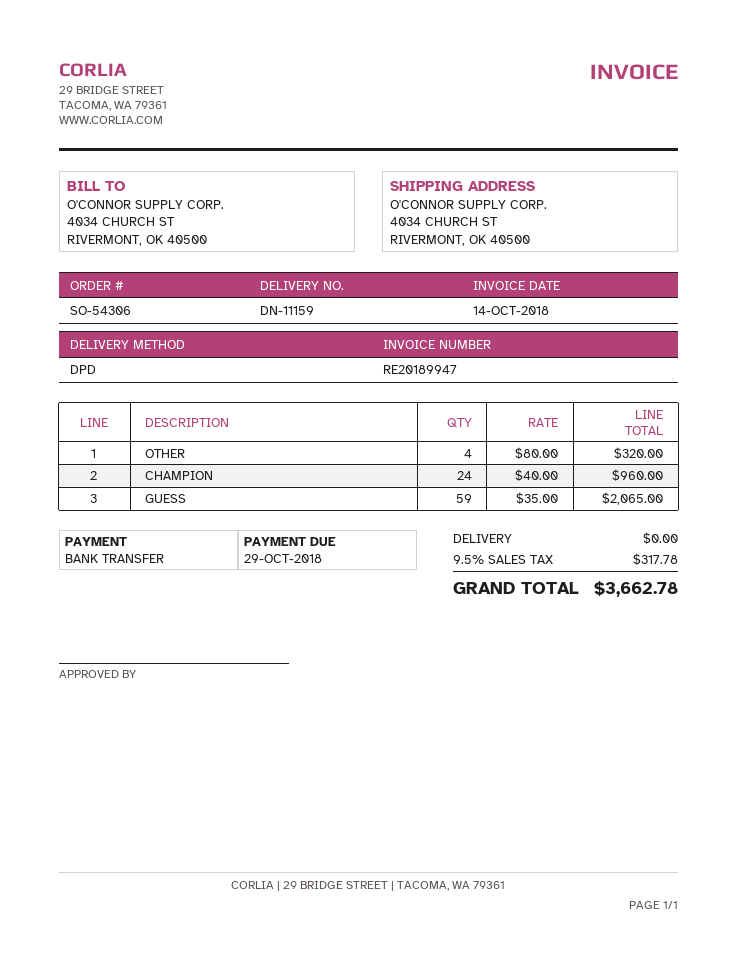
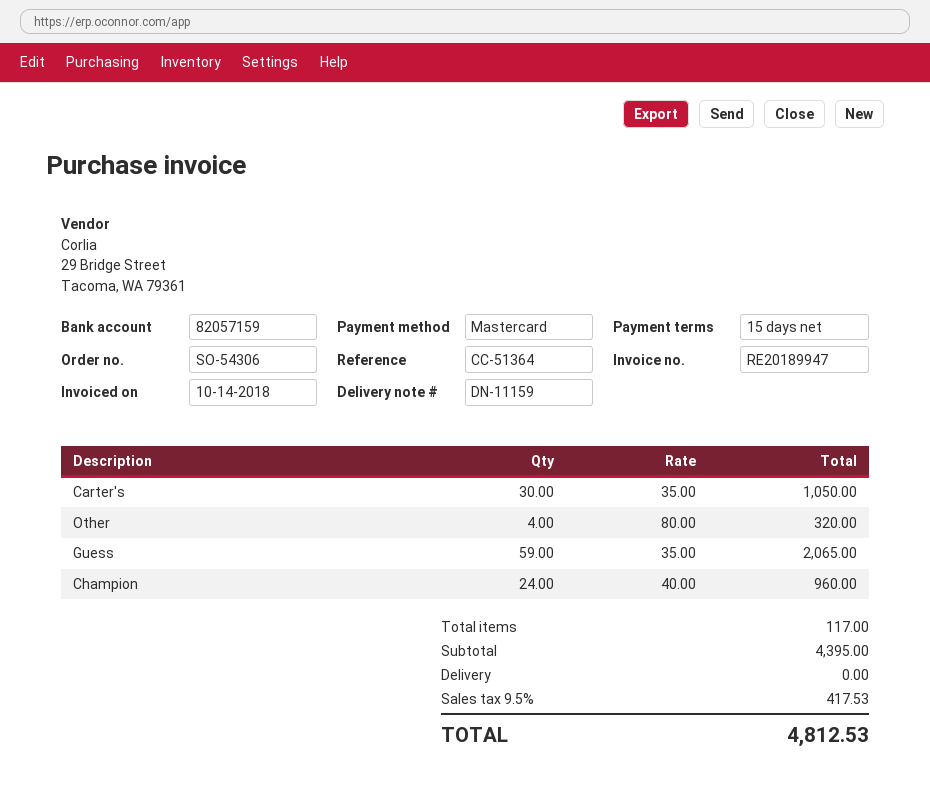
payment method: bank transfer -> Mastercard
Carter's: none -> 30 x 35.00 = 1050.00
tax: 9.5% = 317.78 -> 9.5% = 417.53
total: 3662.78 -> 4812.53

